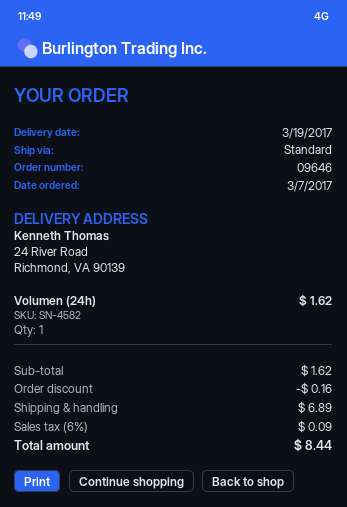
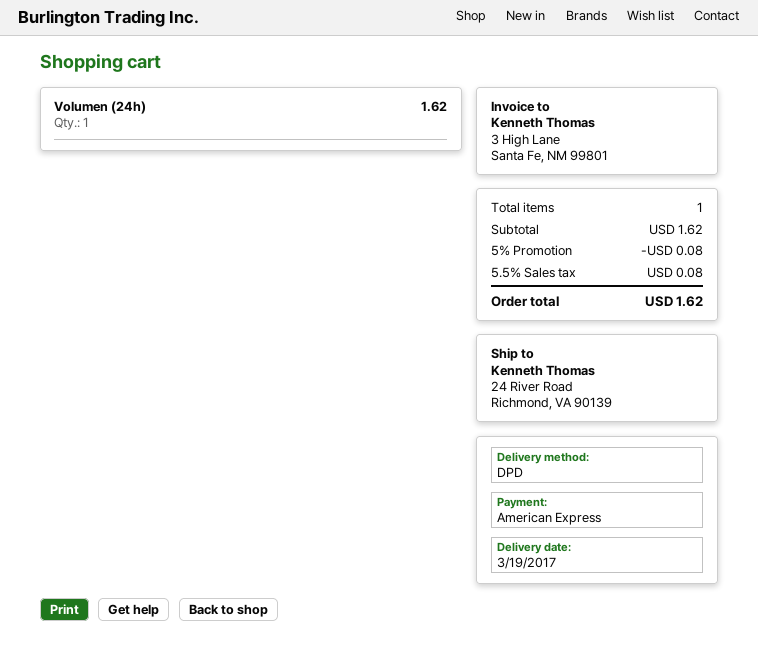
shipping method: standard -> DPD
discount: 0.16 -> 0.08
shipping: 6.89 -> none
tax: 6% = 0.09 -> 5.5% = 0.08
total: 8.44 -> 1.62

